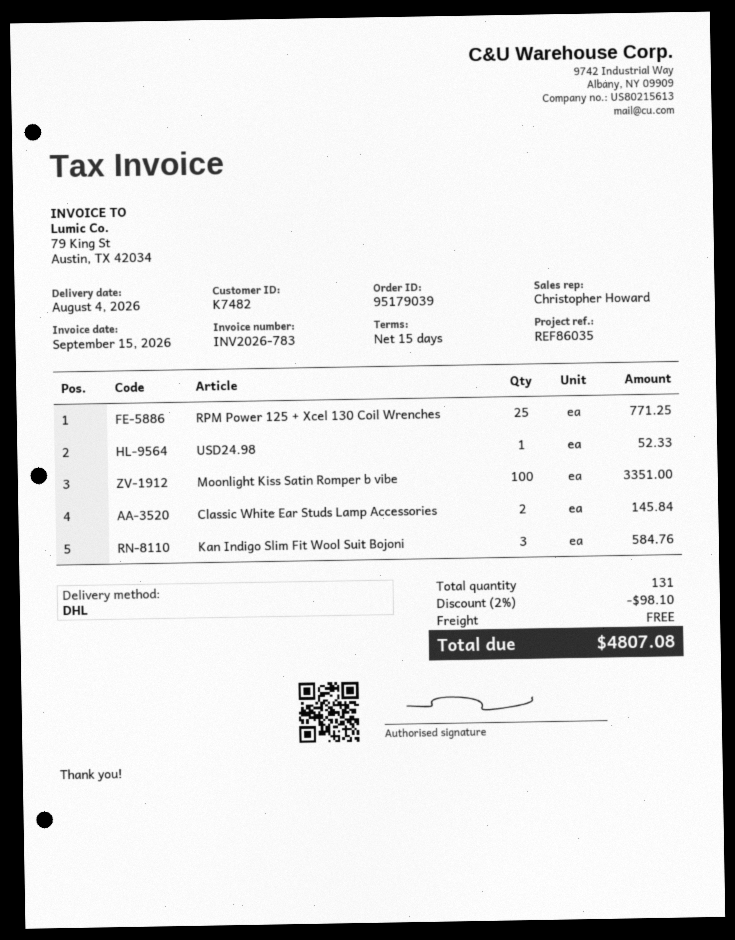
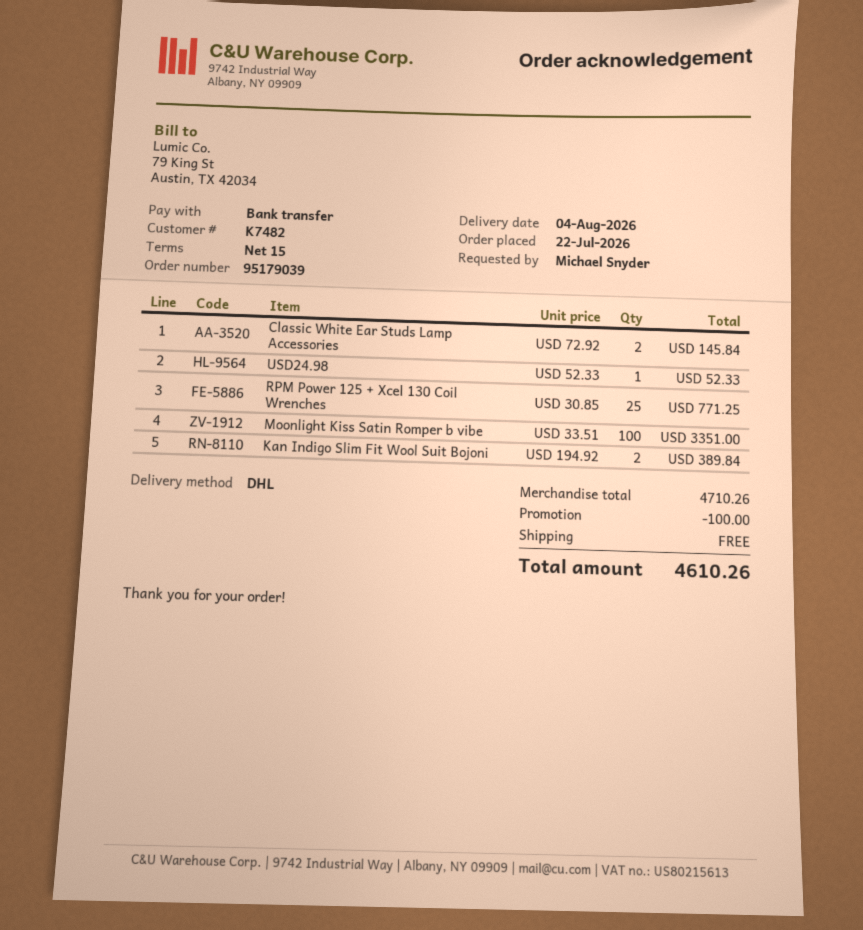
Kan Indigo Slim Fit Wool Suit Bojoni: 3 for 584.76 -> 2 for 389.84
discount: 98.10 -> 100.00
total: 4807.08 -> 4610.26

